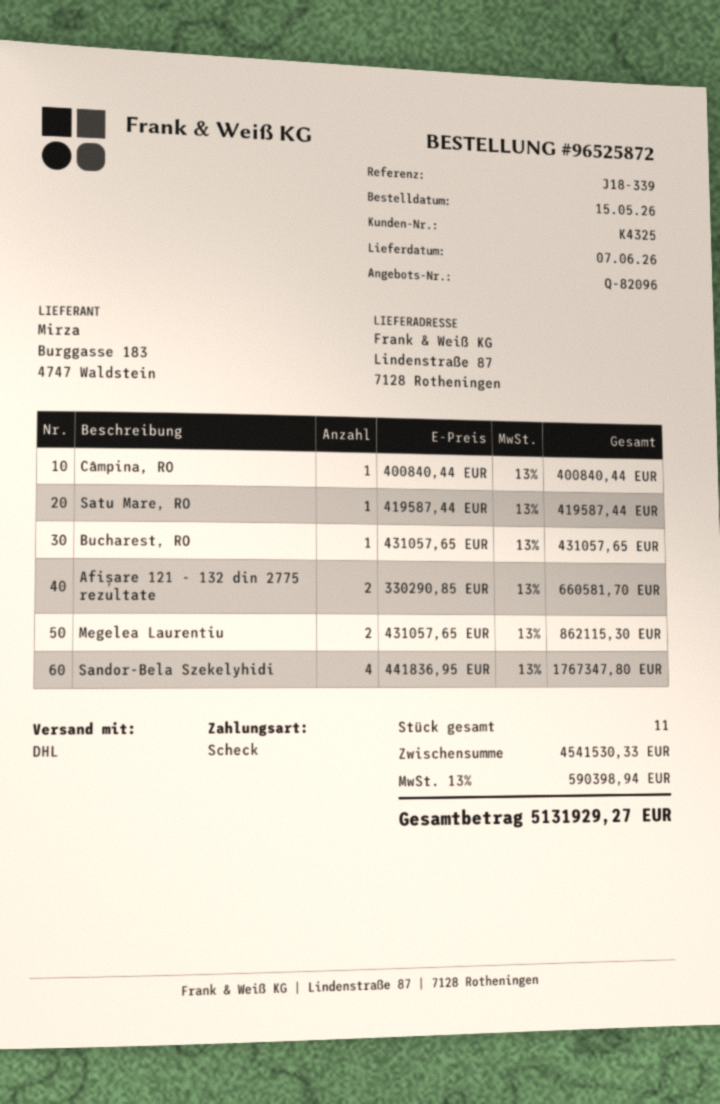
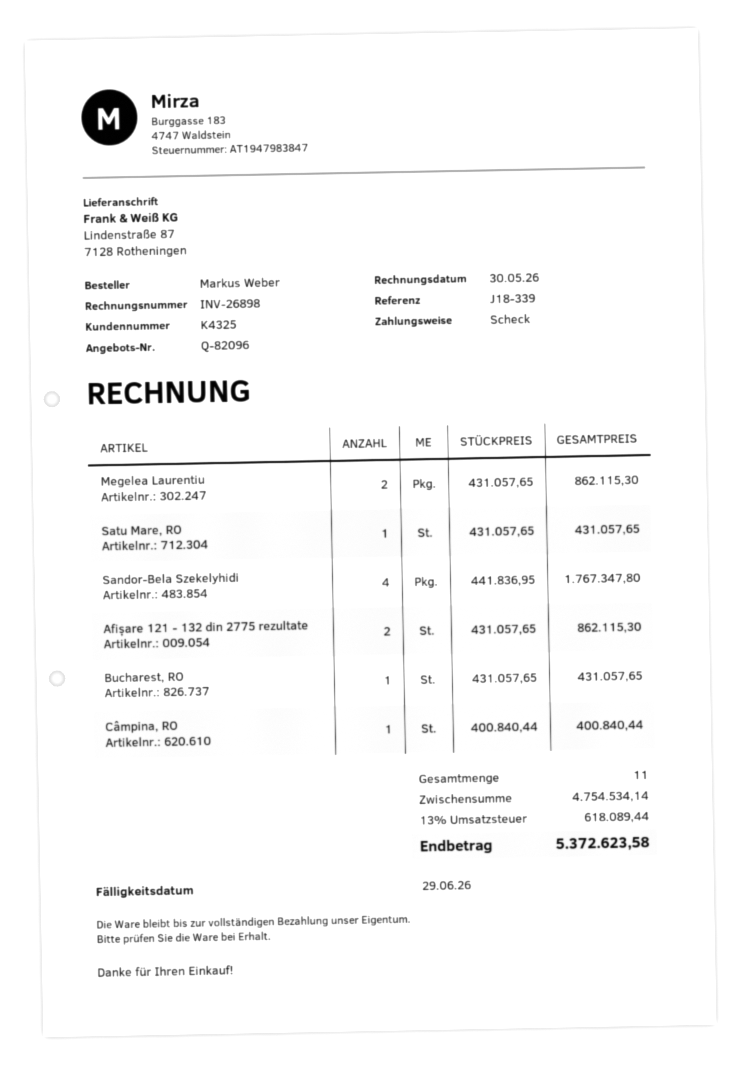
Satu Mare, RO: 1 x 419587.44 = 419587.44 -> 1 x 431057.65 = 431057.65
Afișare 121 - 132 din 2775 rezultate: 2 x 330290.85 = 660581.70 -> 2 x 431057.65 = 862115.30
subtotal: 4541530.33 -> 4754534.14
tax: 13% = 590398.94 -> 13% = 618089.44
total: 5131929.27 -> 5372623.58

